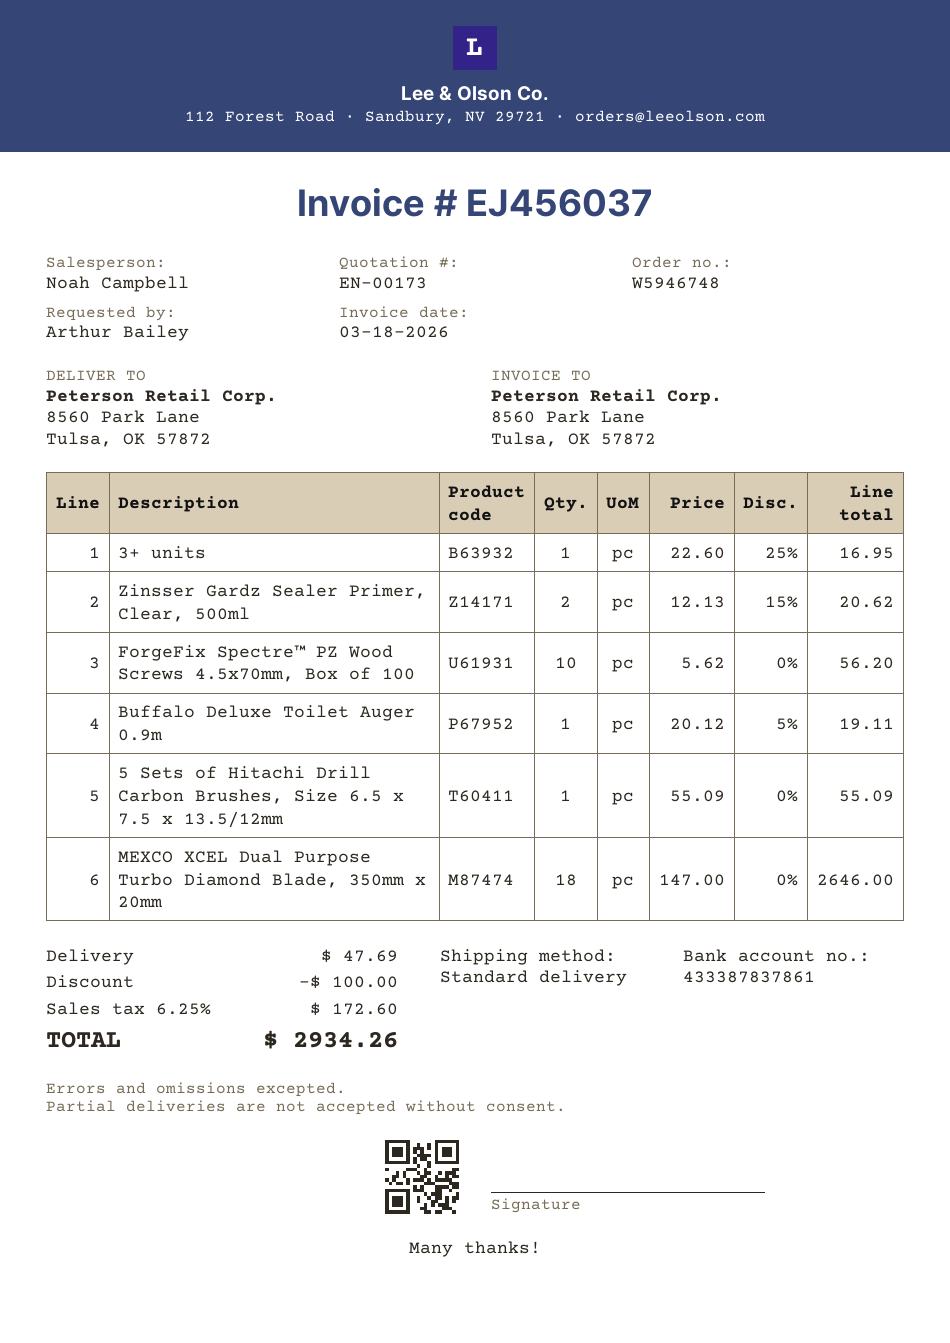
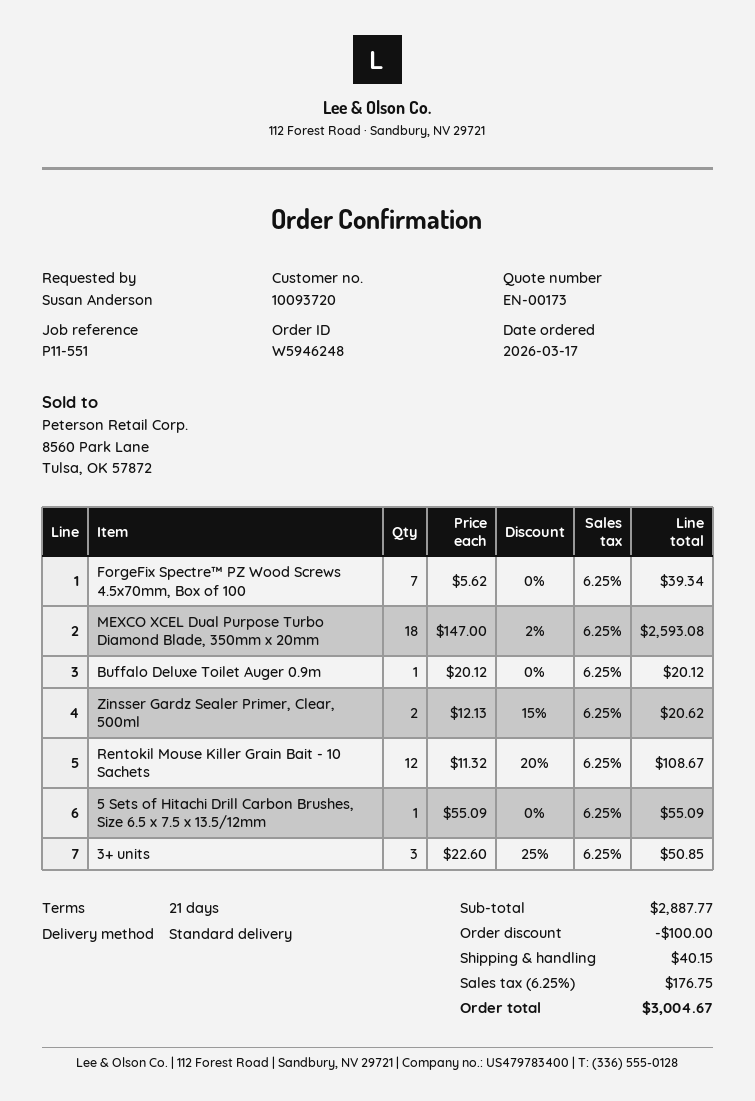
order number: W5946748 -> W5946248
ordered by: Arthur Bailey -> Susan Anderson
3+ units: 1 x 22.60 - 25% = 16.95 -> 3 x 22.60 - 25% = 50.85
ForgeFix Spectre™ PZ Wood Screws 4.5x70mm, Box of 100: 10 x 5.62 = 56.20 -> 7 x 5.62 = 39.34
Buffalo Deluxe Toilet Auger 0.9m: 1 x 20.12 - 5% = 19.11 -> 1 x 20.12 = 20.12
MEXCO XCEL Dual Purpose Turbo Diamond Blade, 350mm x 20mm: 18 x 147.00 = 2646.00 -> 18 x 147.00 - 2% = 2593.08
Rentokil Mouse Killer Grain Bait - 10 Sachets: none -> 12 x 11.32 - 20% = 108.67
shipping: 47.69 -> 40.15
tax: 6.25% = 172.60 -> 6.25% = 176.75
total: 2934.26 -> 3004.67

